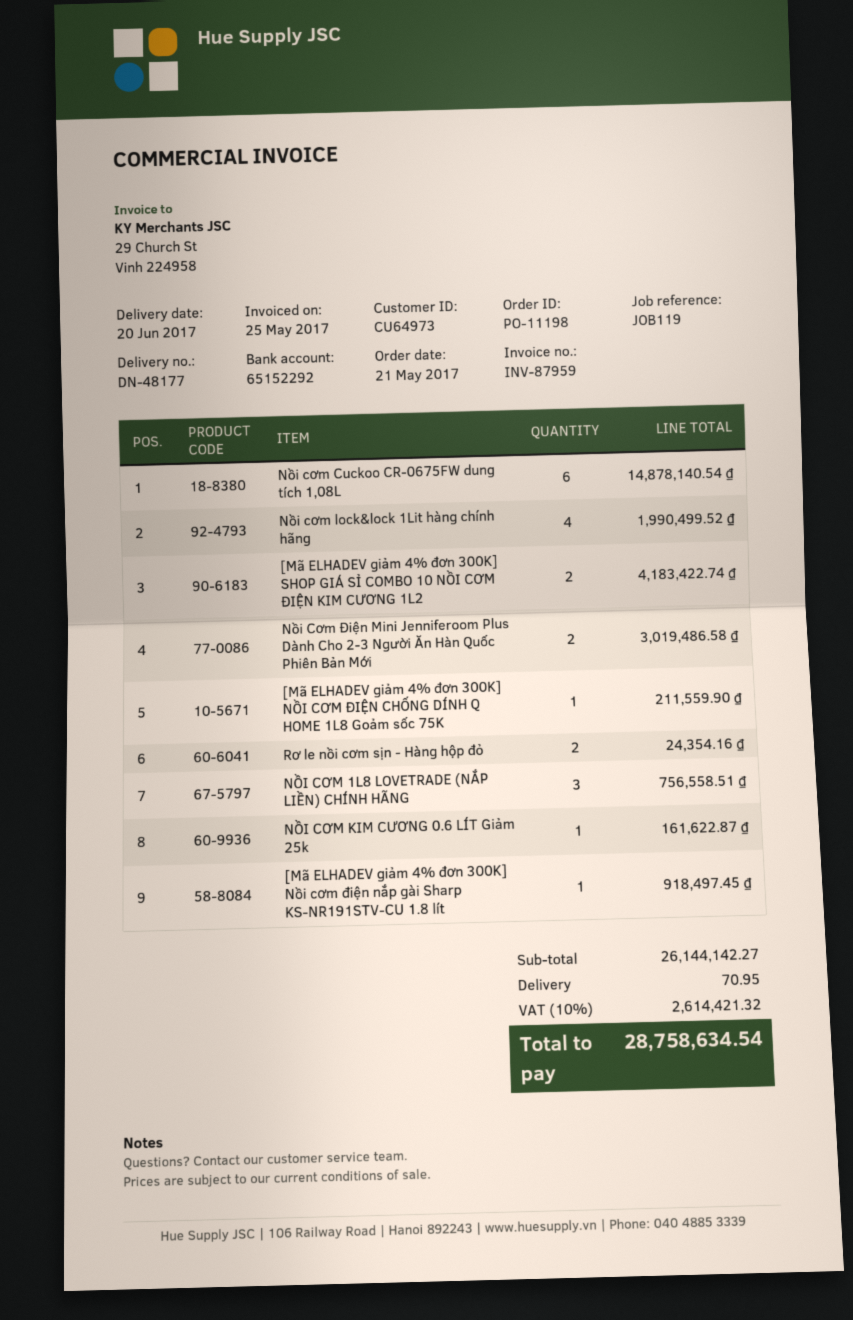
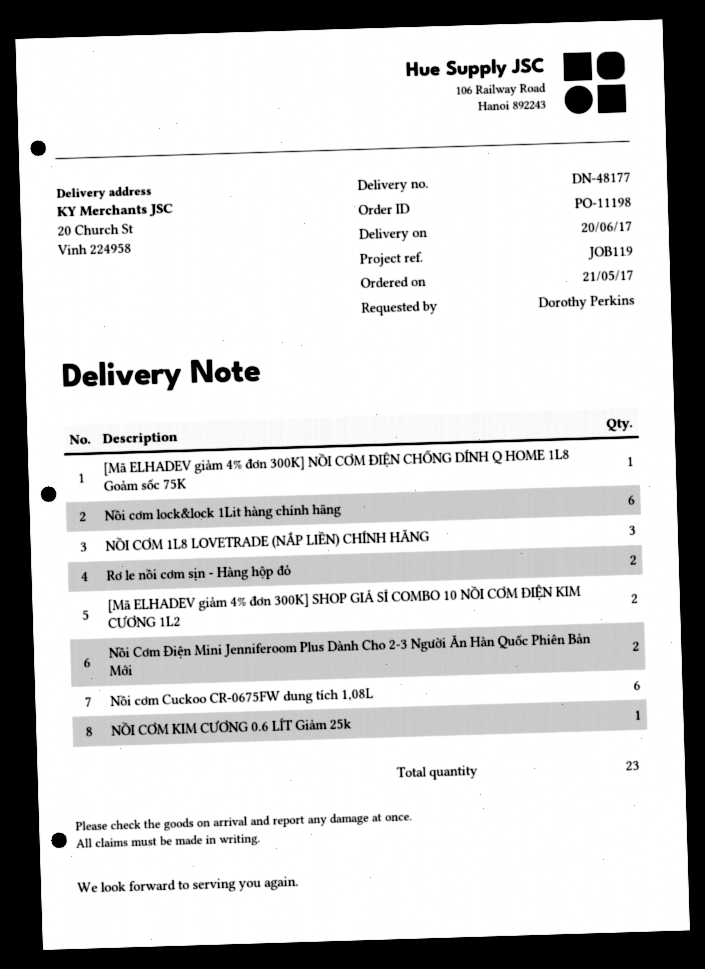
Nồi cơm lock&lock 1Lit hàng chính hãng: 4 -> 6
[Mã ELHADEV giảm 4% đơn 300K] Nồi cơm điện nắp gài Sharp KS-NR191STV-CU 1.8 lít: 1 -> none

